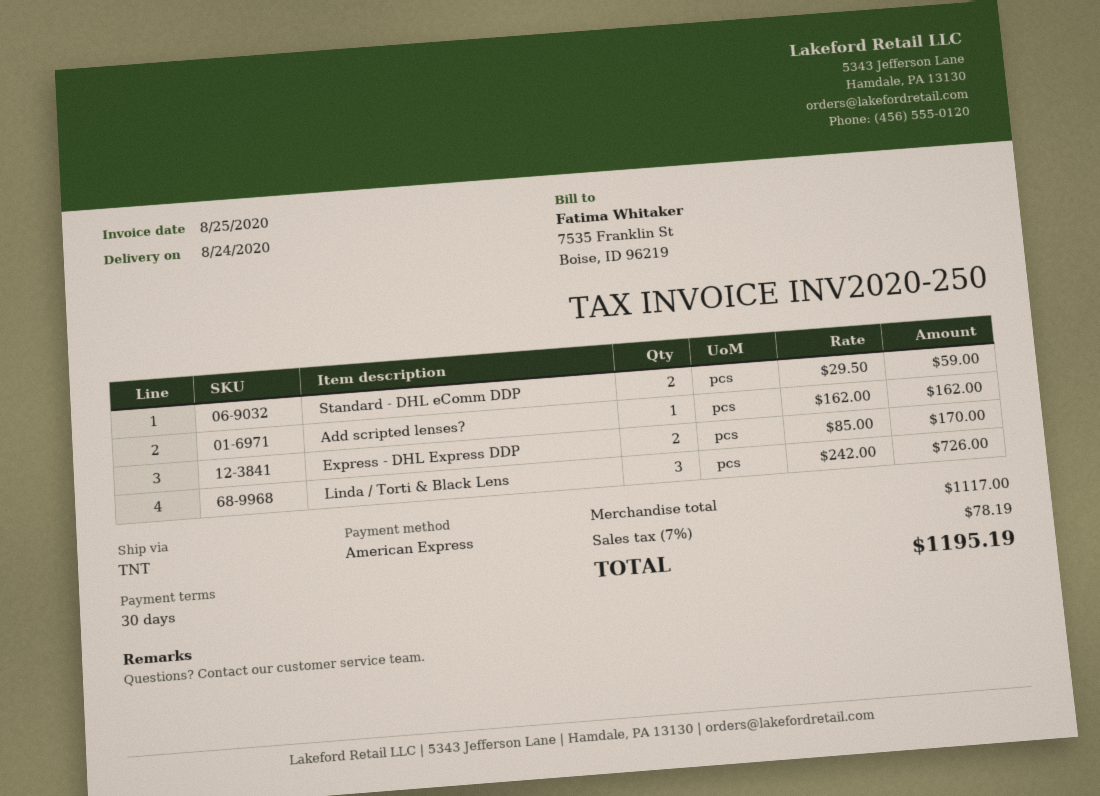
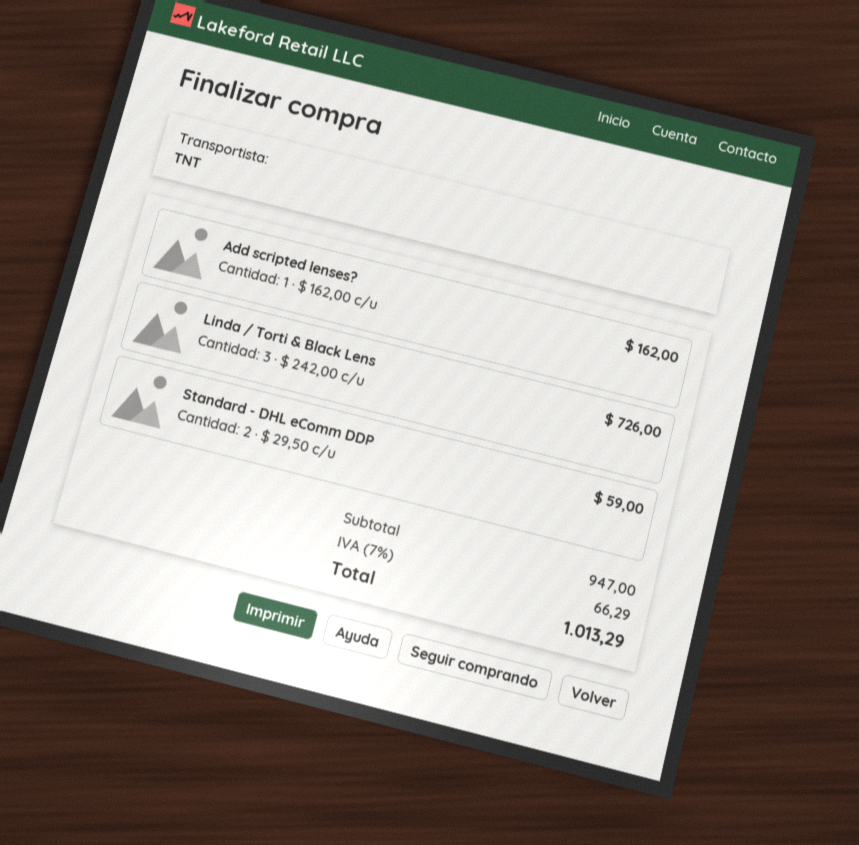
Express - DHL Express DDP: 2 x 85.00 = 170.00 -> none
subtotal: 1117.00 -> 947.00
tax: 7% = 78.19 -> 7% = 66.29
total: 1195.19 -> 1013.29

